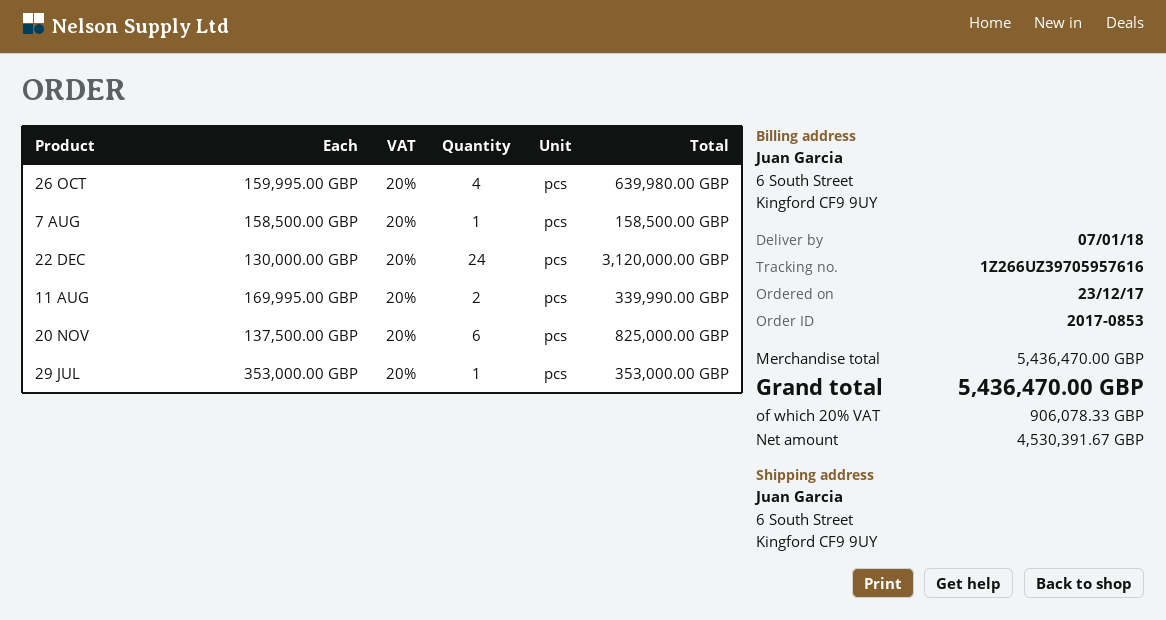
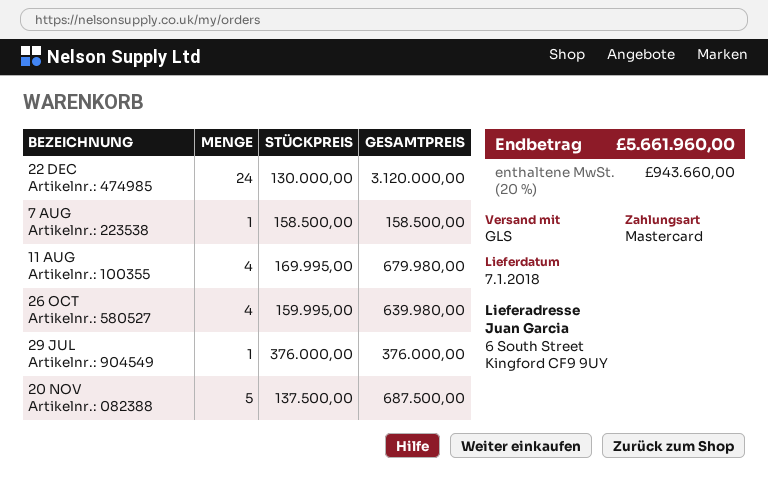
11 AUG: 2 x 169995.00 = 339990.00 -> 4 x 169995.00 = 679980.00
20 NOV: 6 x 137500.00 = 825000.00 -> 5 x 137500.00 = 687500.00
29 JUL: 1 x 353000.00 = 353000.00 -> 1 x 376000.00 = 376000.00
tax: 20% = 906078.33 -> 20% = 943660.00
total: 5436470.00 -> 5661960.00

